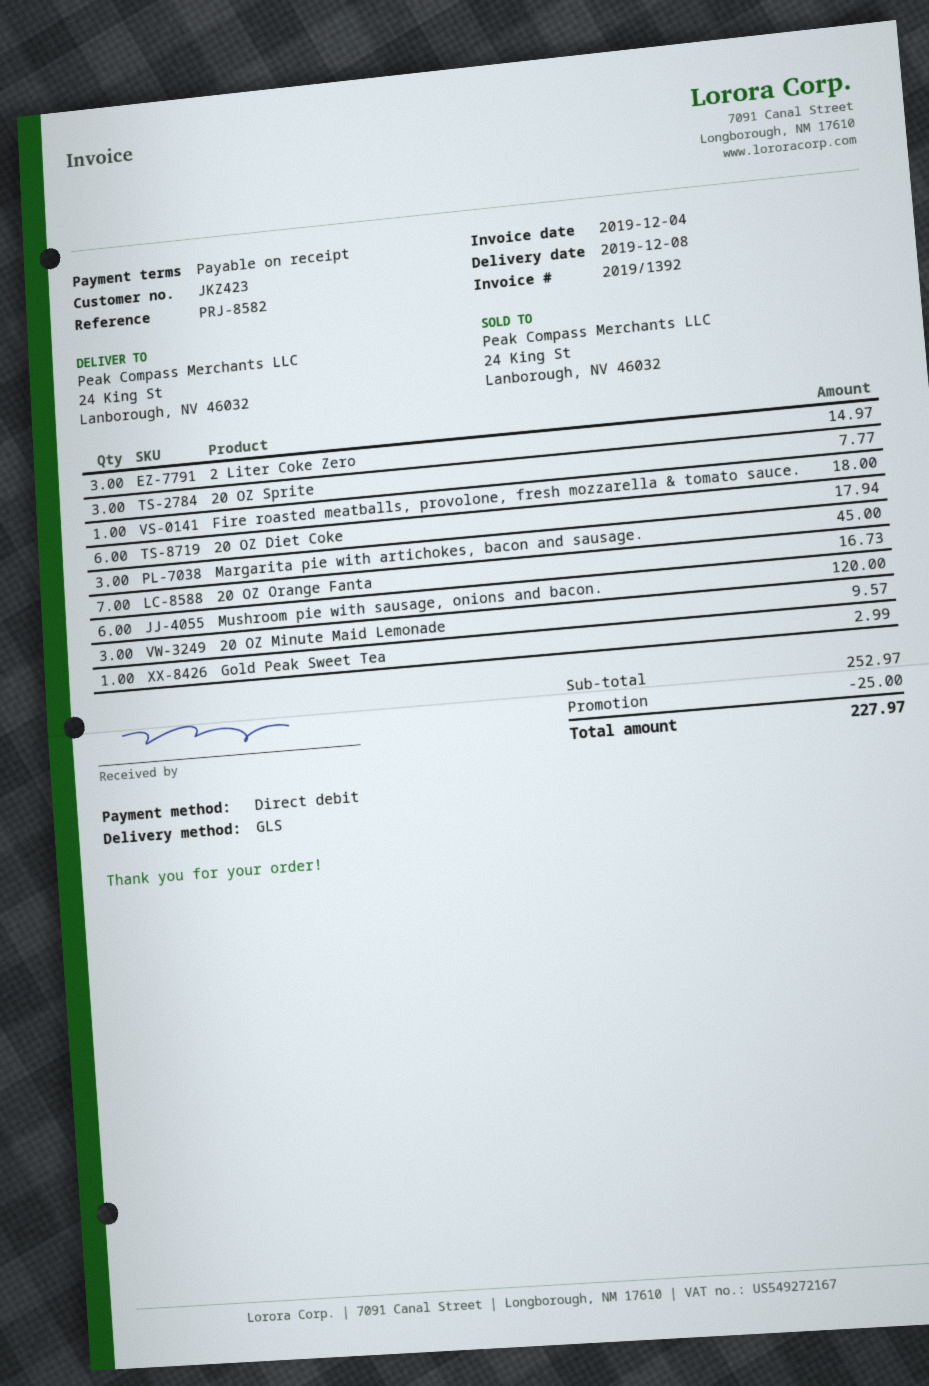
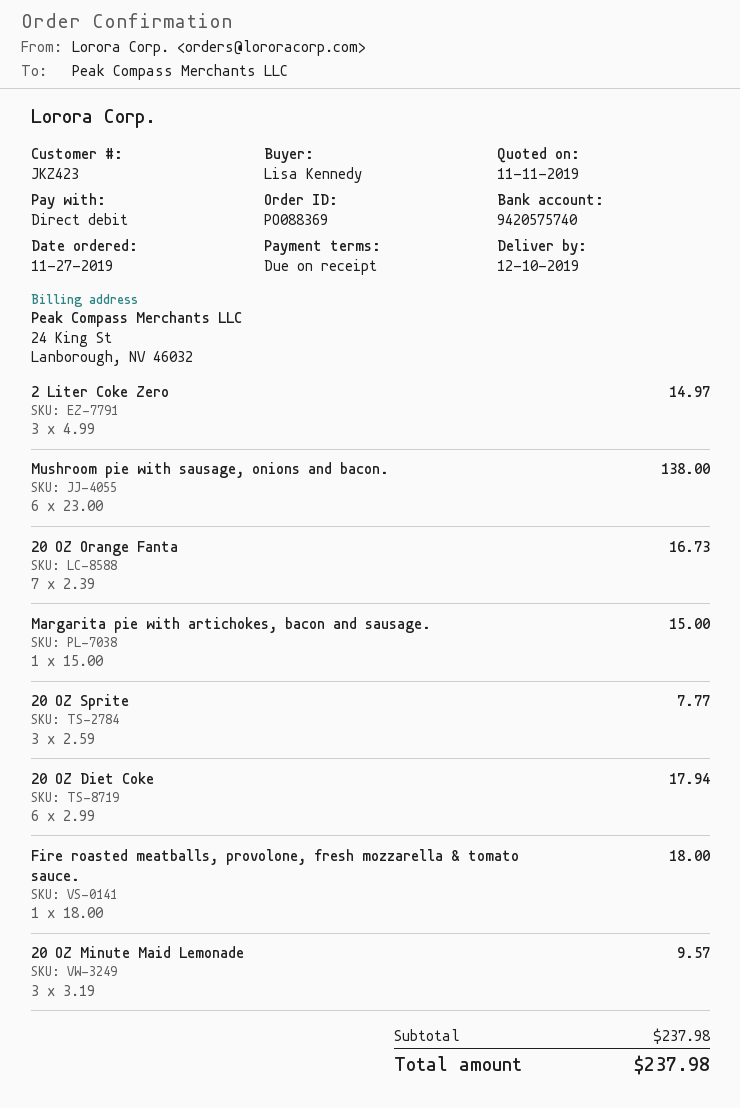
delivery date: 2019-12-08 -> 2019-12-10
Margarita pie with artichokes, bacon and sausage.: 3 for 45.00 -> 1 for 15.00
Mushroom pie with sausage, onions and bacon.: 6 for 120.00 -> 6 for 138.00
Gold Peak Sweet Tea: 1 for 2.99 -> none
subtotal: 252.97 -> 237.98
discount: 25.00 -> none
total: 227.97 -> 237.98

